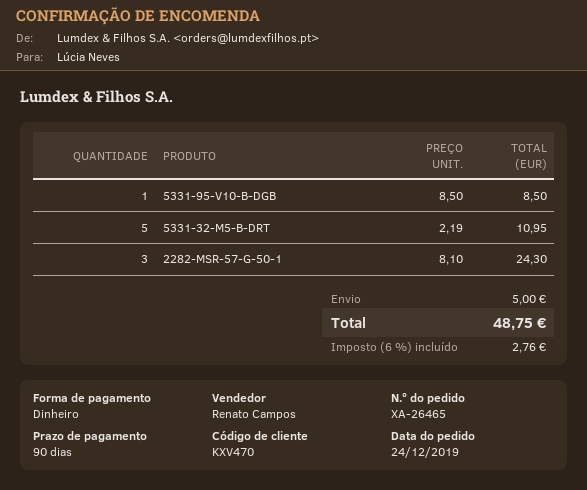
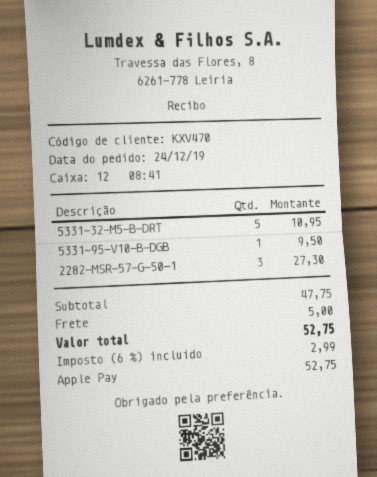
payment method: cash -> Apple Pay
5331-95-V10-B-DGB: 1 for 8.50 -> 1 for 9.50
2282-MSR-57-G-50-1: 3 for 24.30 -> 3 for 27.30
tax: 6% = 2.76 -> 6% = 2.99
total: 48.75 -> 52.75

